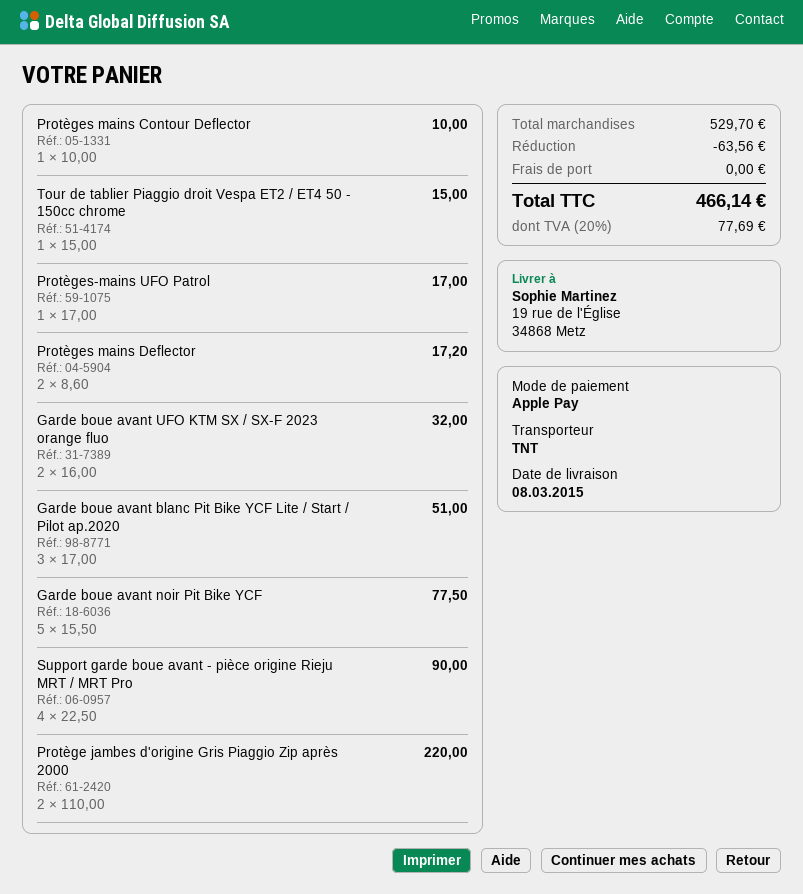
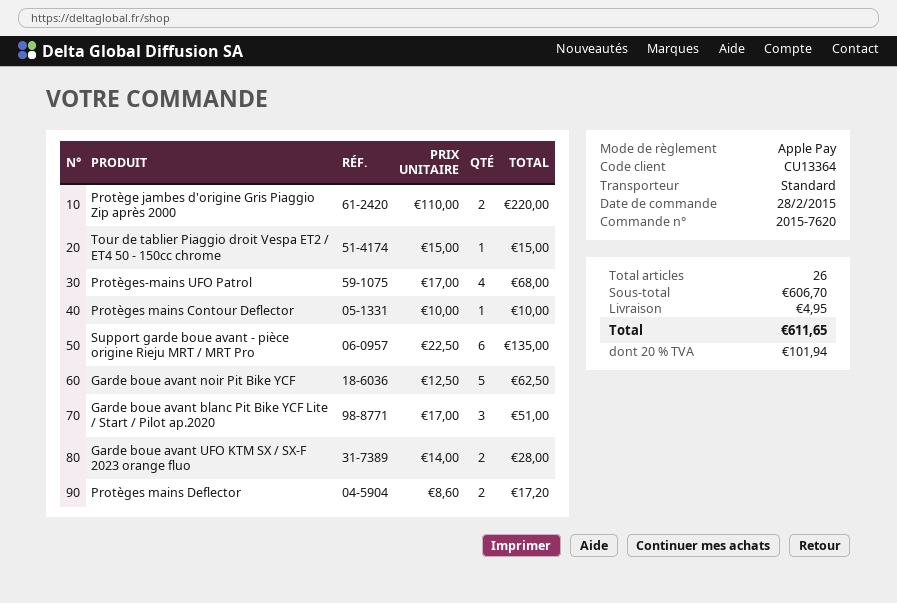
shipping method: TNT -> standard
Protèges-mains UFO Patrol: 1 x 17.00 = 17.00 -> 4 x 17.00 = 68.00
Garde boue avant UFO KTM SX / SX-F 2023 orange fluo: 2 x 16.00 = 32.00 -> 2 x 14.00 = 28.00
Garde boue avant noir Pit Bike YCF: 5 x 15.50 = 77.50 -> 5 x 12.50 = 62.50
Support garde boue avant - pièce origine Rieju MRT / MRT Pro: 4 x 22.50 = 90.00 -> 6 x 22.50 = 135.00
subtotal: 529.70 -> 606.70
discount: 63.56 -> none
shipping: 0.00 -> 4.95
tax: 20% = 77.69 -> 20% = 101.94
total: 466.14 -> 611.65

